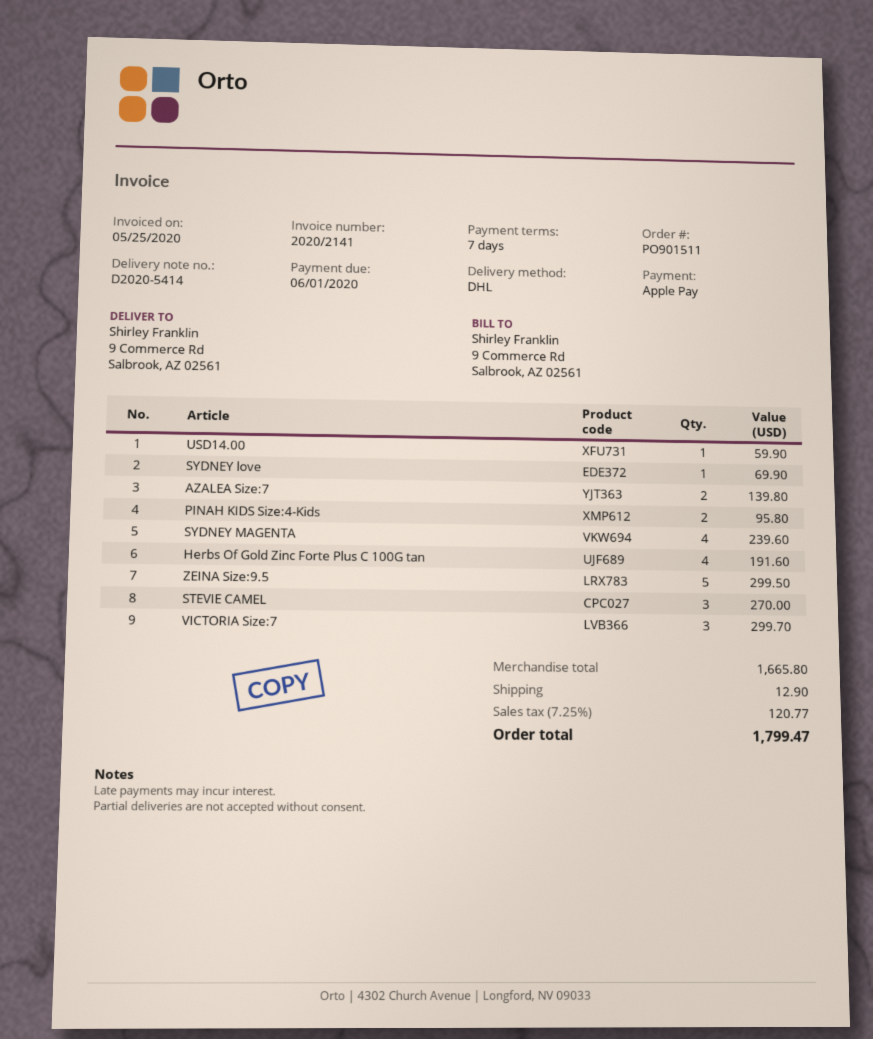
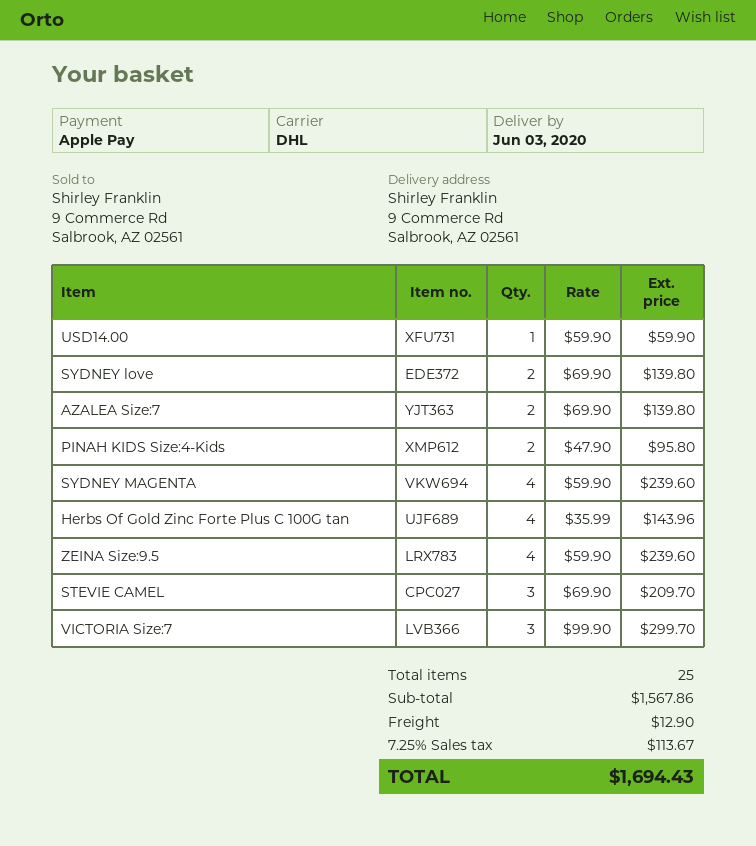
SYDNEY love: 1 for 69.90 -> 2 for 139.80
Herbs Of Gold Zinc Forte Plus C 100G tan: 4 for 191.60 -> 4 for 143.96
ZEINA Size:9.5: 5 for 299.50 -> 4 for 239.60
STEVIE CAMEL: 3 for 270.00 -> 3 for 209.70
subtotal: 1665.80 -> 1567.86
tax: 7.25% = 120.77 -> 7.25% = 113.67
total: 1799.47 -> 1694.43

